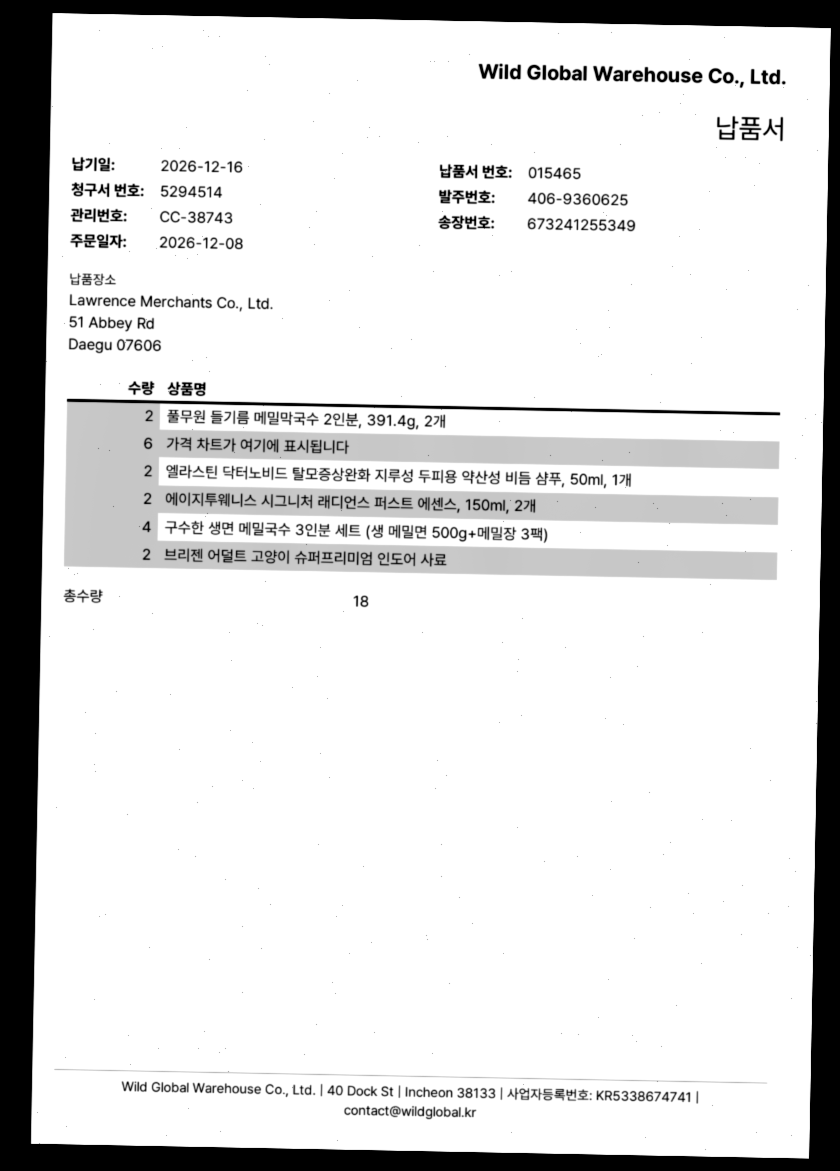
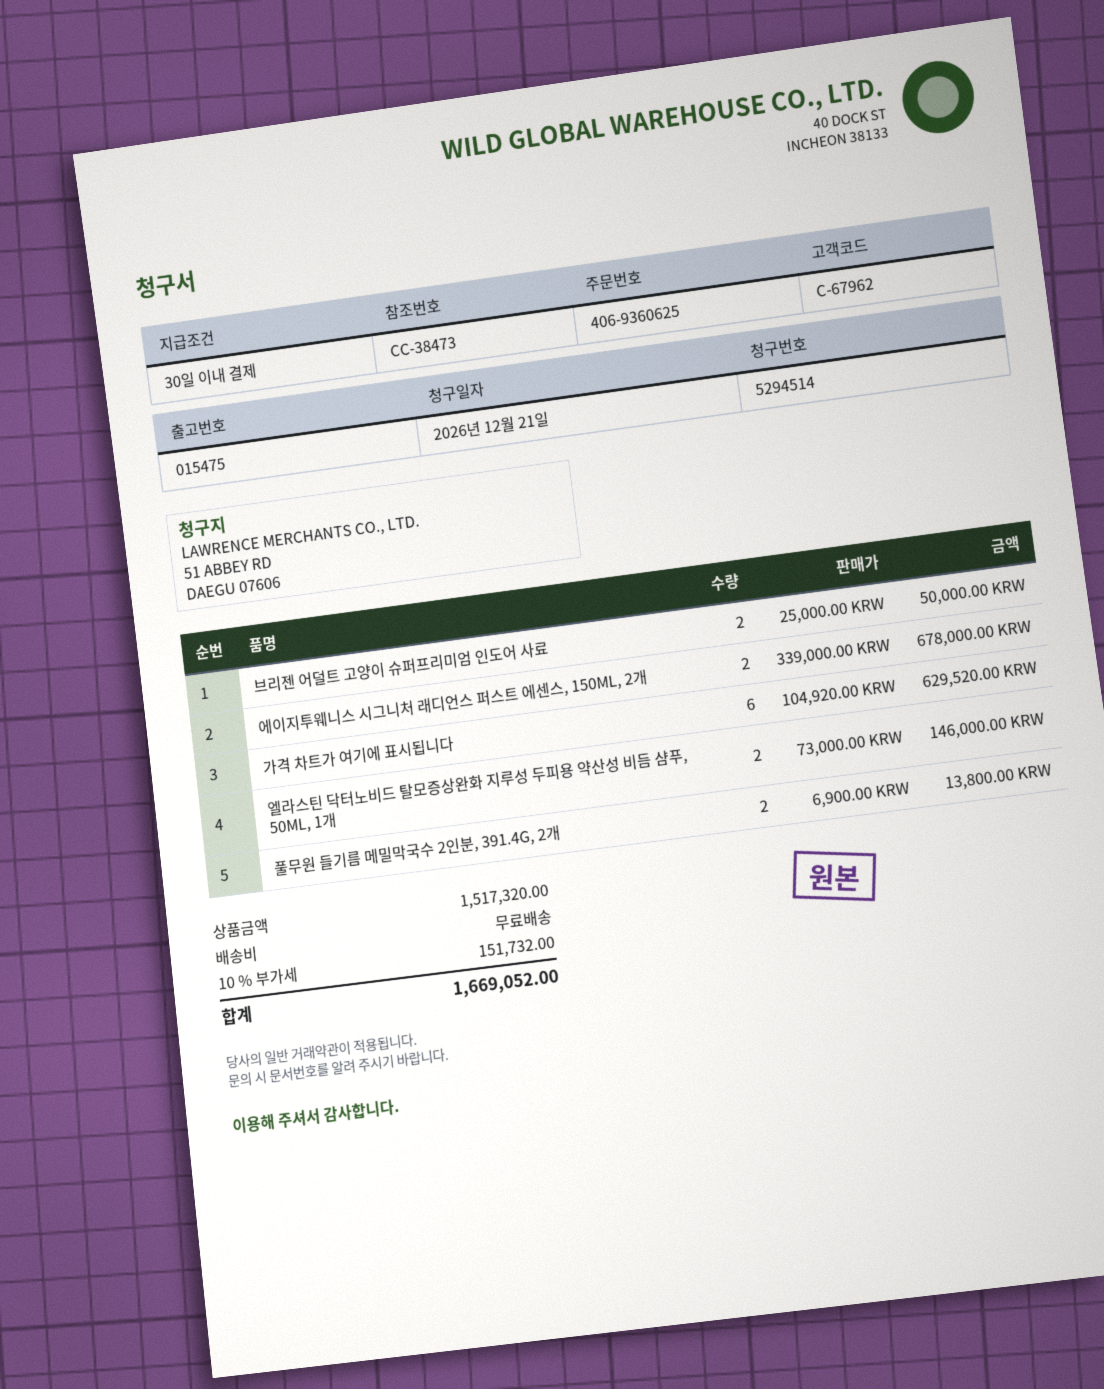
delivery note number: 015465 -> 015475
reference: CC-38743 -> CC-38473
구수한 생면 메밀국수 3인분 세트 (생 메밀면 500g+메밀장 3팩): 4 -> none

